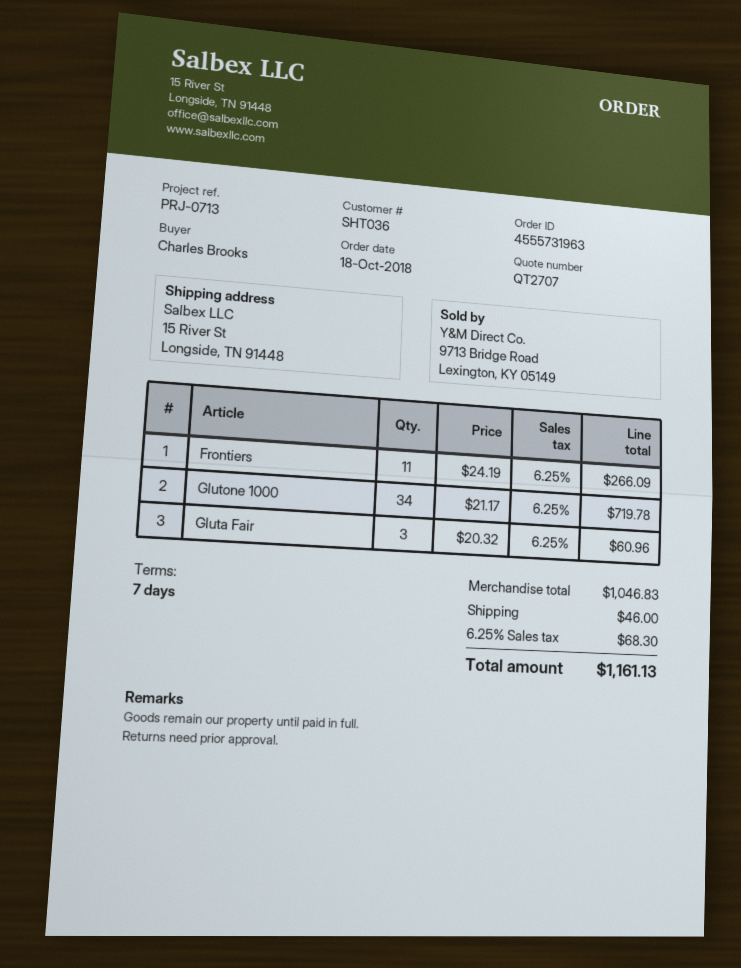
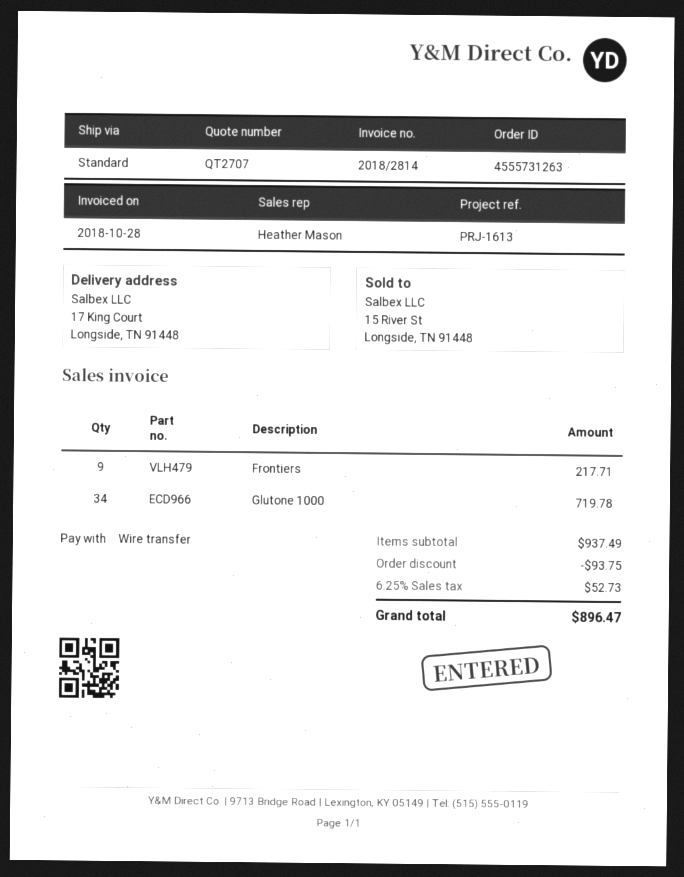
order number: 4555731963 -> 4555731263
reference: PRJ-0713 -> PRJ-1613
ship to: 15 River St, Longside, TN 91448 -> 17 King Court, Longside, TN 91448
Frontiers: 11 for 266.09 -> 9 for 217.71
Gluta Fair: 3 for 60.96 -> none
subtotal: 1046.83 -> 937.49
discount: none -> 93.75
shipping: 46.00 -> none
tax: 6.25% = 68.30 -> 6.25% = 52.73
total: 1161.13 -> 896.47

